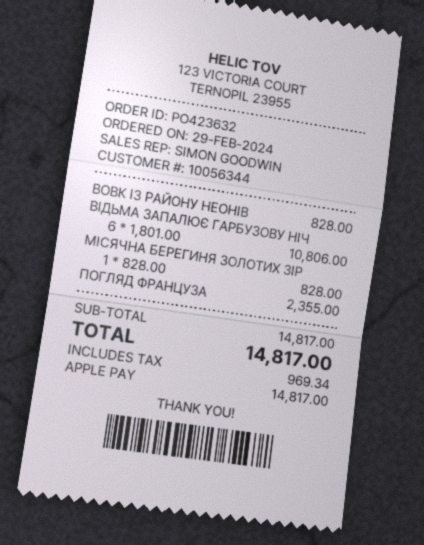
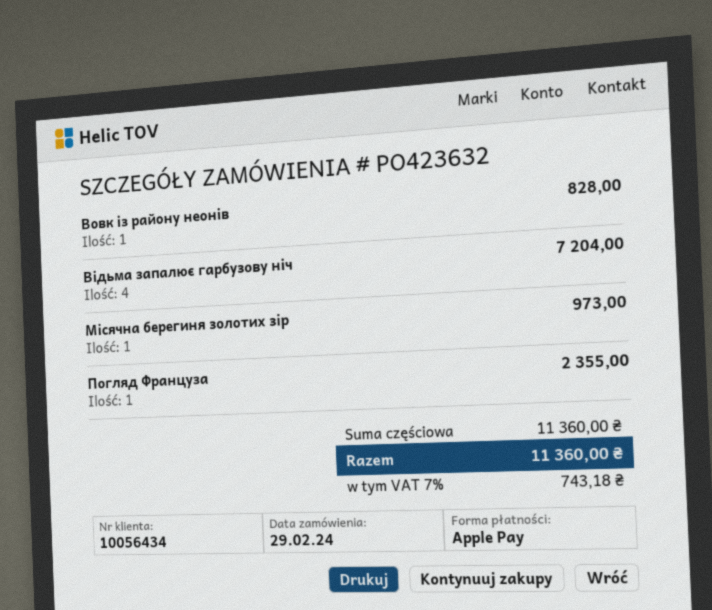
customer number: 10056344 -> 10056434
ВІДЬМА ЗАПАЛЮЄ ГАРБУЗОВУ НІЧ: 6 for 10806.00 -> 4 for 7204.00
МІСЯЧНА БЕРЕГИНЯ ЗОЛОТИХ ЗІР: 1 for 828.00 -> 1 for 973.00
subtotal: 14817.00 -> 11360.00
tax: 969.34 -> 743.18
total: 14817.00 -> 11360.00

